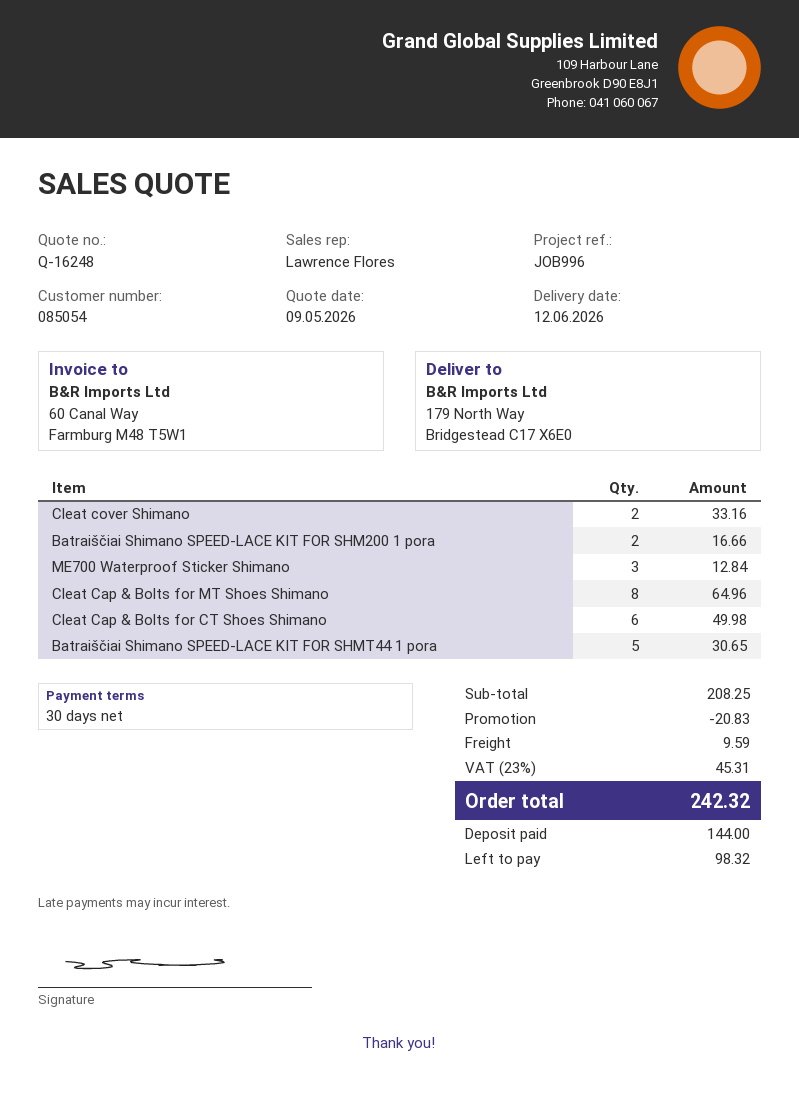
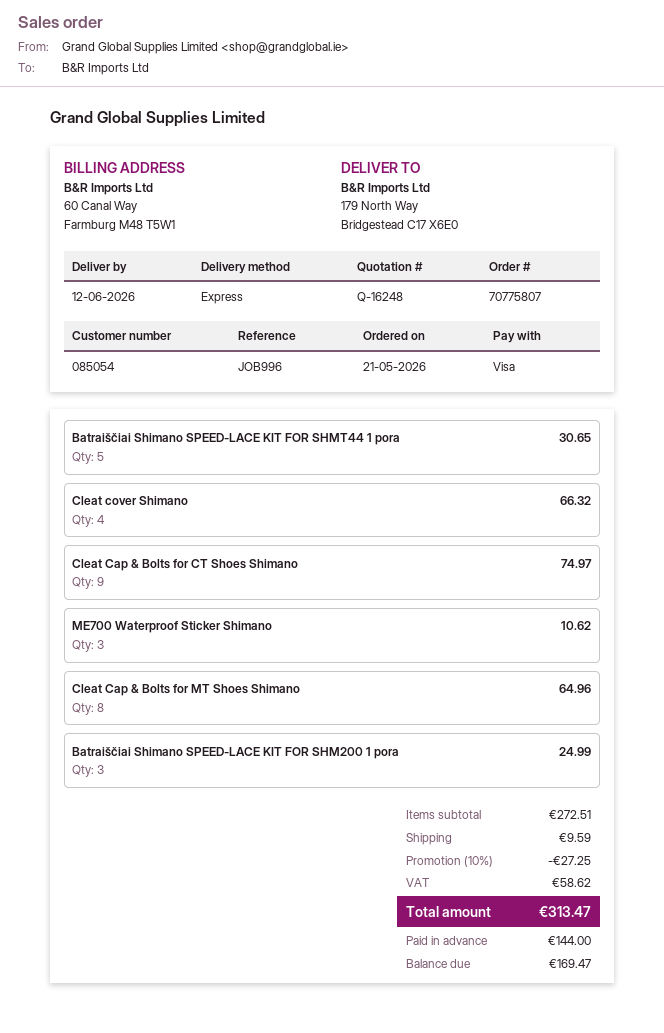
Cleat cover Shimano: 2 for 33.16 -> 4 for 66.32
Batraiščiai Shimano SPEED-LACE KIT FOR SHM200 1 pora: 2 for 16.66 -> 3 for 24.99
ME700 Waterproof Sticker Shimano: 3 for 12.84 -> 3 for 10.62
Cleat Cap & Bolts for CT Shoes Shimano: 6 for 49.98 -> 9 for 74.97
subtotal: 208.25 -> 272.51
discount: 20.83 -> 27.25
tax: 45.31 -> 58.62
total: 242.32 -> 313.47
balance: 98.32 -> 169.47

